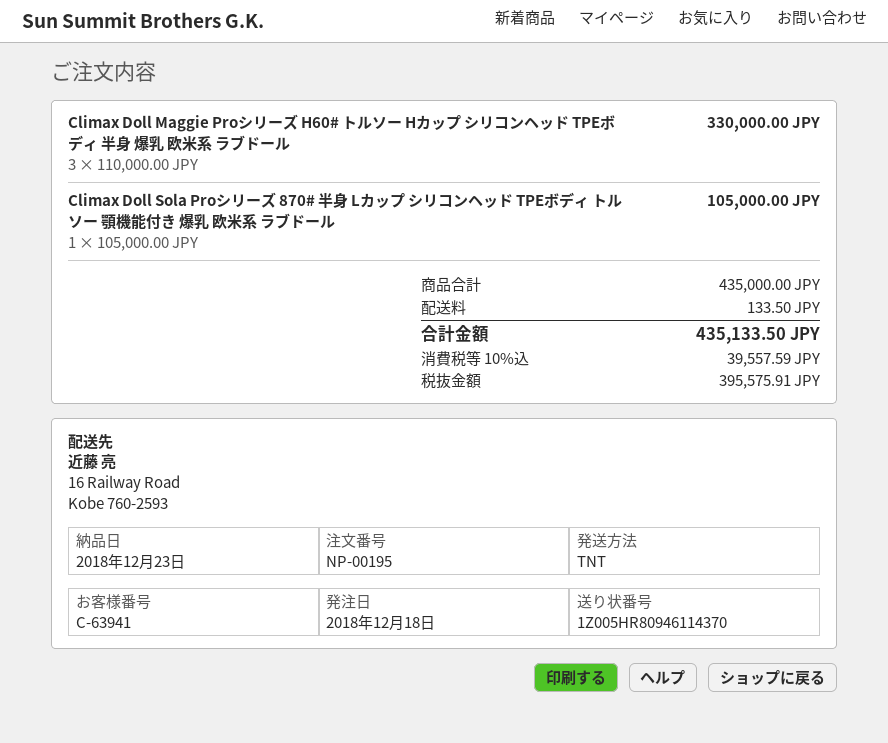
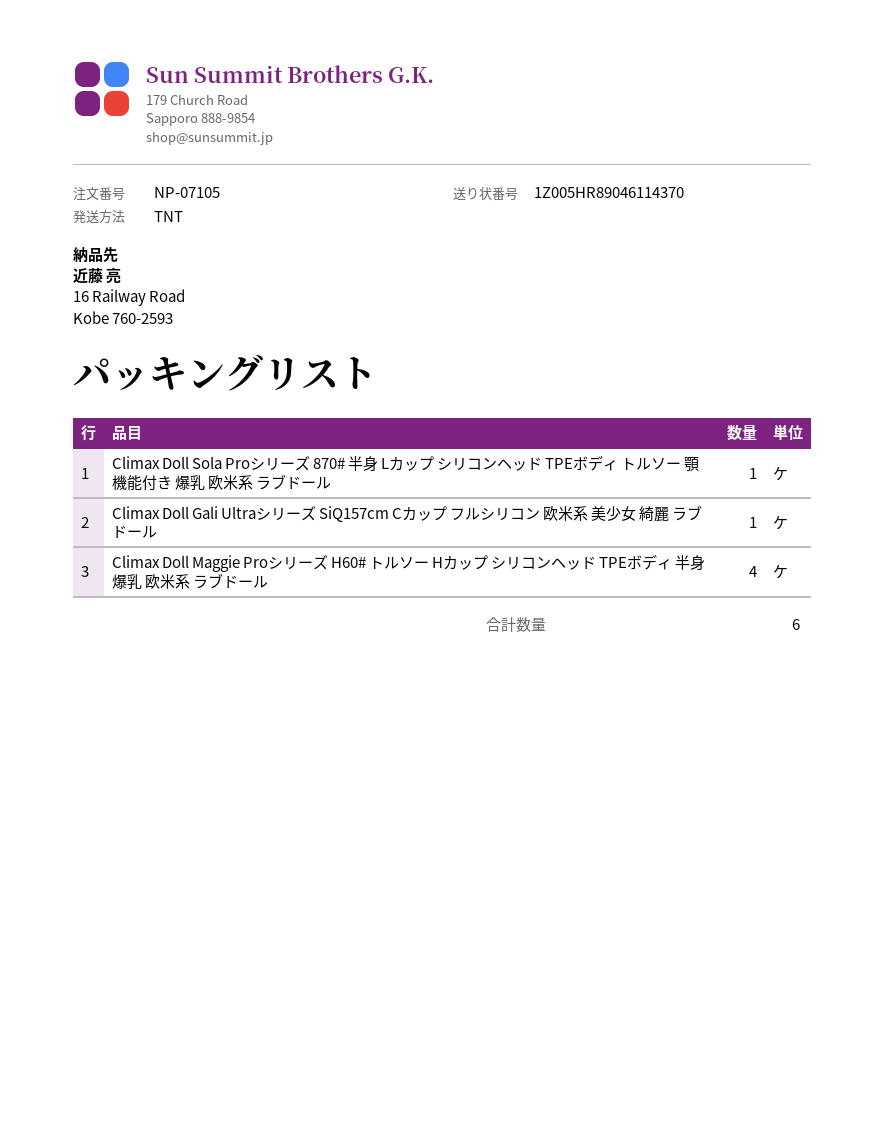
order number: NP-00195 -> NP-07105
tracking number: 1Z005HR80946114370 -> 1Z005HR89046114370
Climax Doll Maggie Proシリーズ H60# トルソー Hカップ シリコンヘッド TPEボディ 半身 爆乳 欧米系 ラブドール: 3 -> 4
Climax Doll Gali Ultraシリーズ SiQ157cm Cカップ フルシリコン 欧米系 美少女 綺麗 ラブドール: none -> 1

